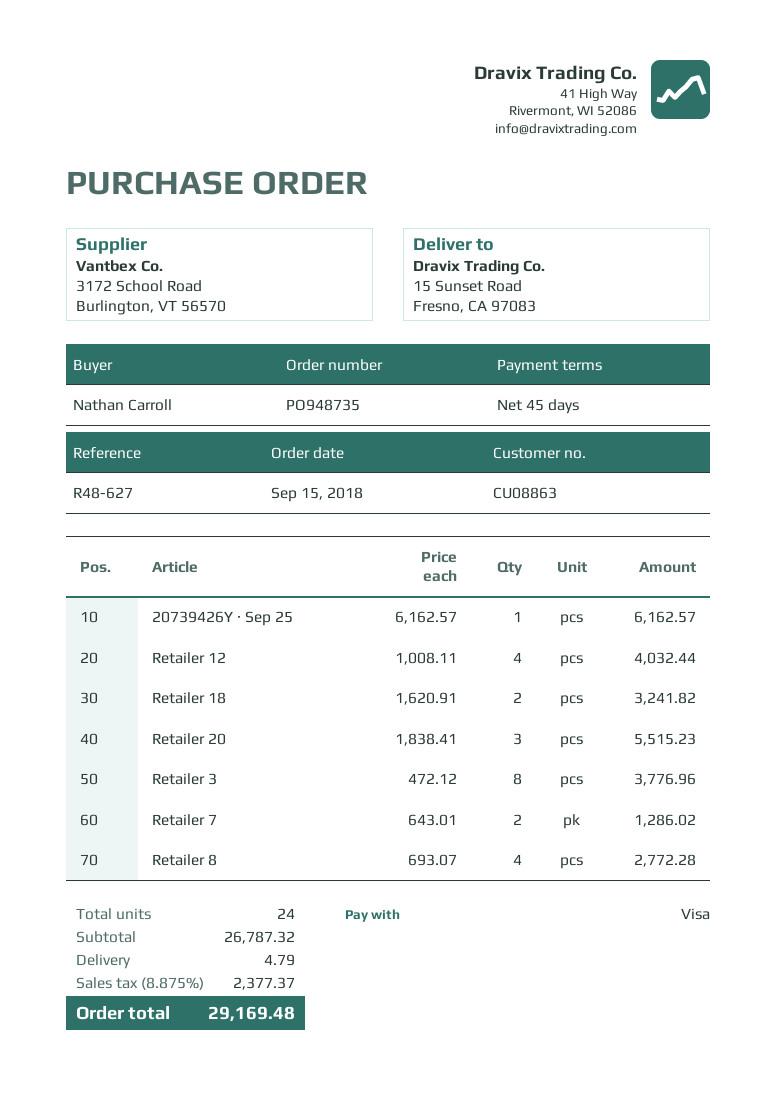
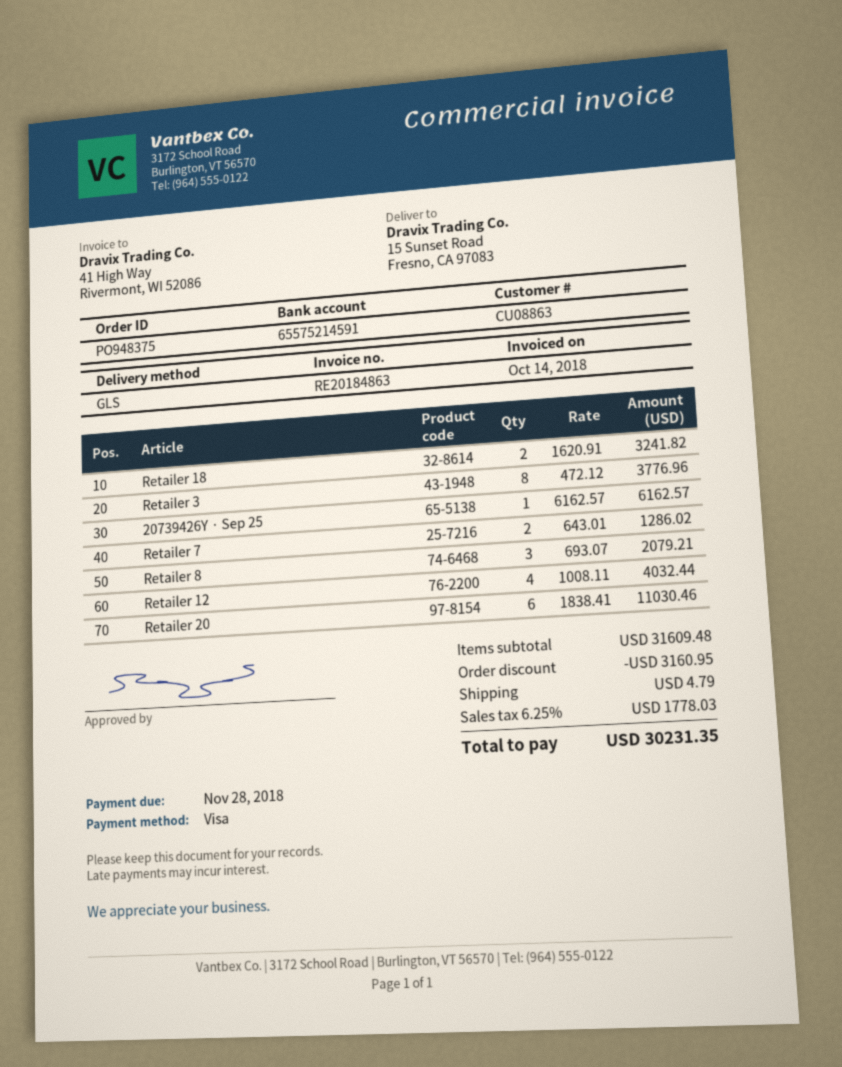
order number: PO948735 -> PO948375
Retailer 20: 3 x 1838.41 = 5515.23 -> 6 x 1838.41 = 11030.46
Retailer 8: 4 x 693.07 = 2772.28 -> 3 x 693.07 = 2079.21
subtotal: 26787.32 -> 31609.48
discount: none -> 3160.95
tax: 8.875% = 2377.37 -> 6.25% = 1778.03
total: 29169.48 -> 30231.35

